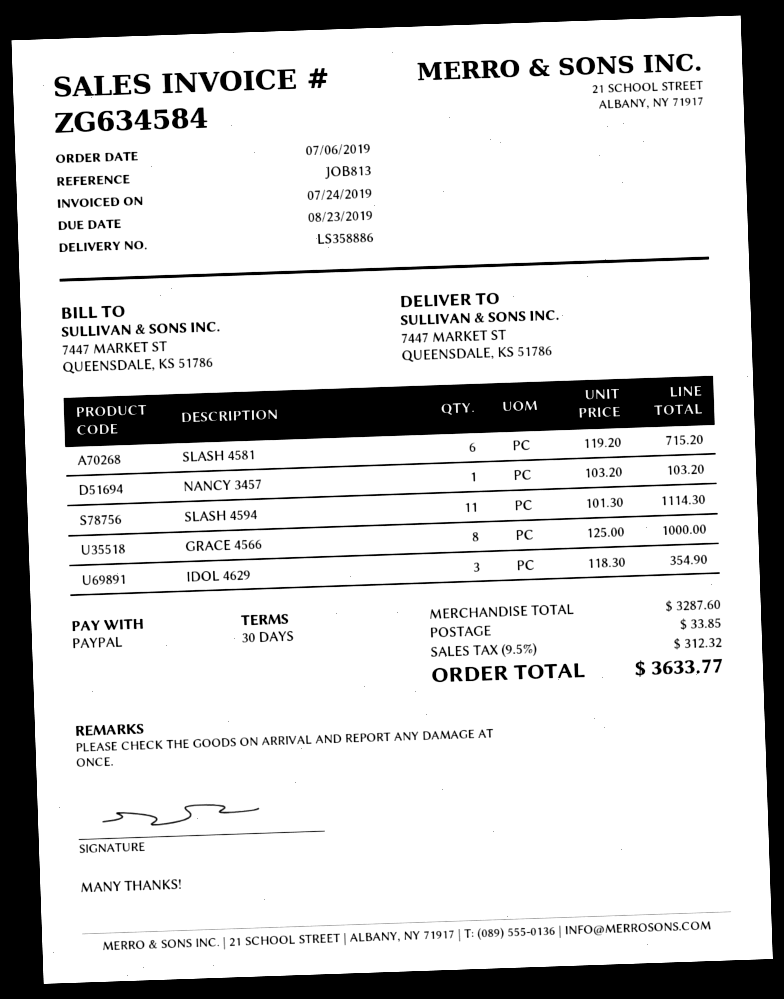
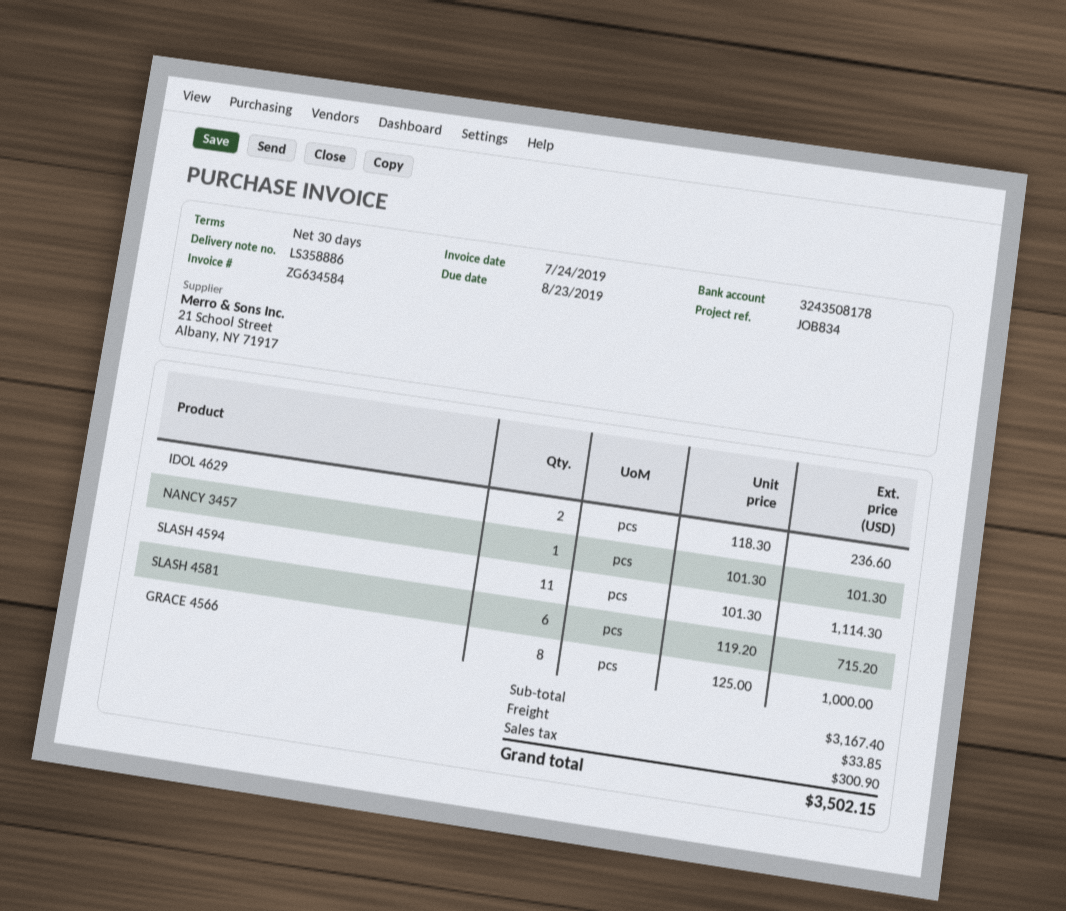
reference: JOB813 -> JOB834
NANCY 3457: 1 x 103.20 = 103.20 -> 1 x 101.30 = 101.30
IDOL 4629: 3 x 118.30 = 354.90 -> 2 x 118.30 = 236.60
subtotal: 3287.60 -> 3167.40
tax: 312.32 -> 300.90
total: 3633.77 -> 3502.15

